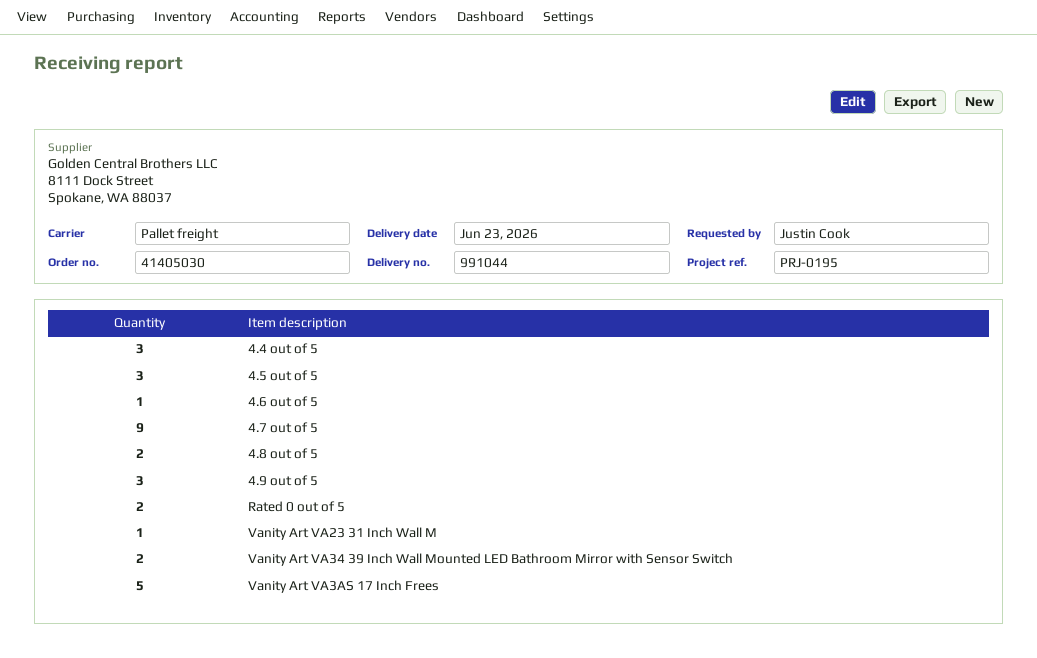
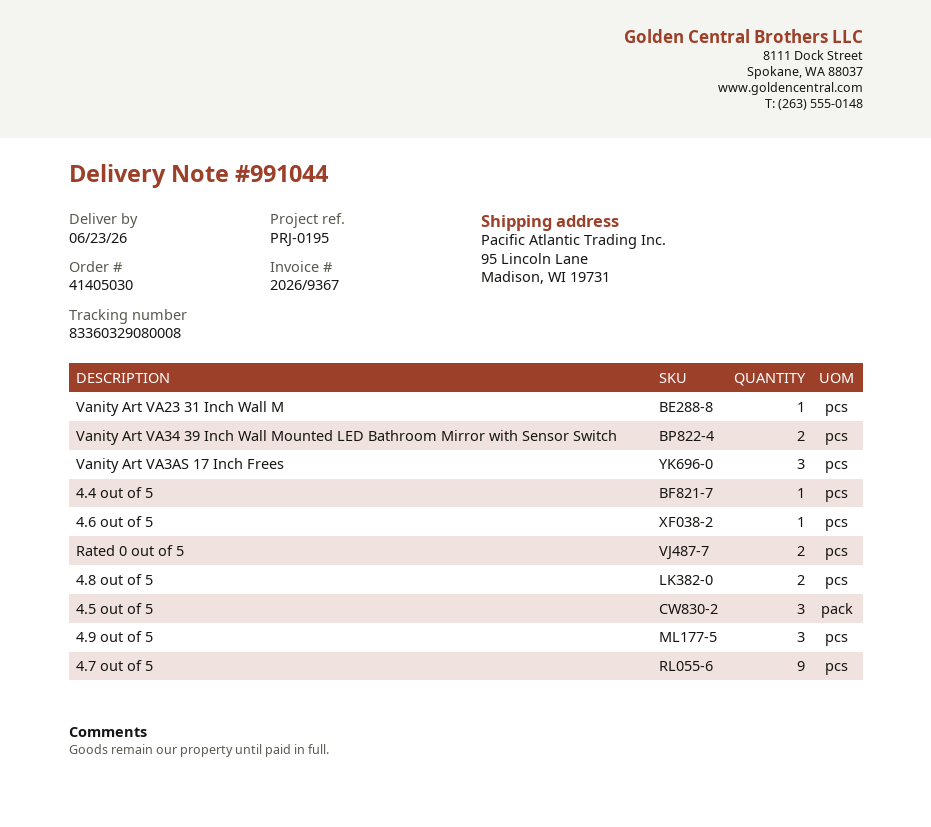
4.4 out of 5: 3 -> 1
Vanity Art VA3AS 17 Inch Frees: 5 -> 3

